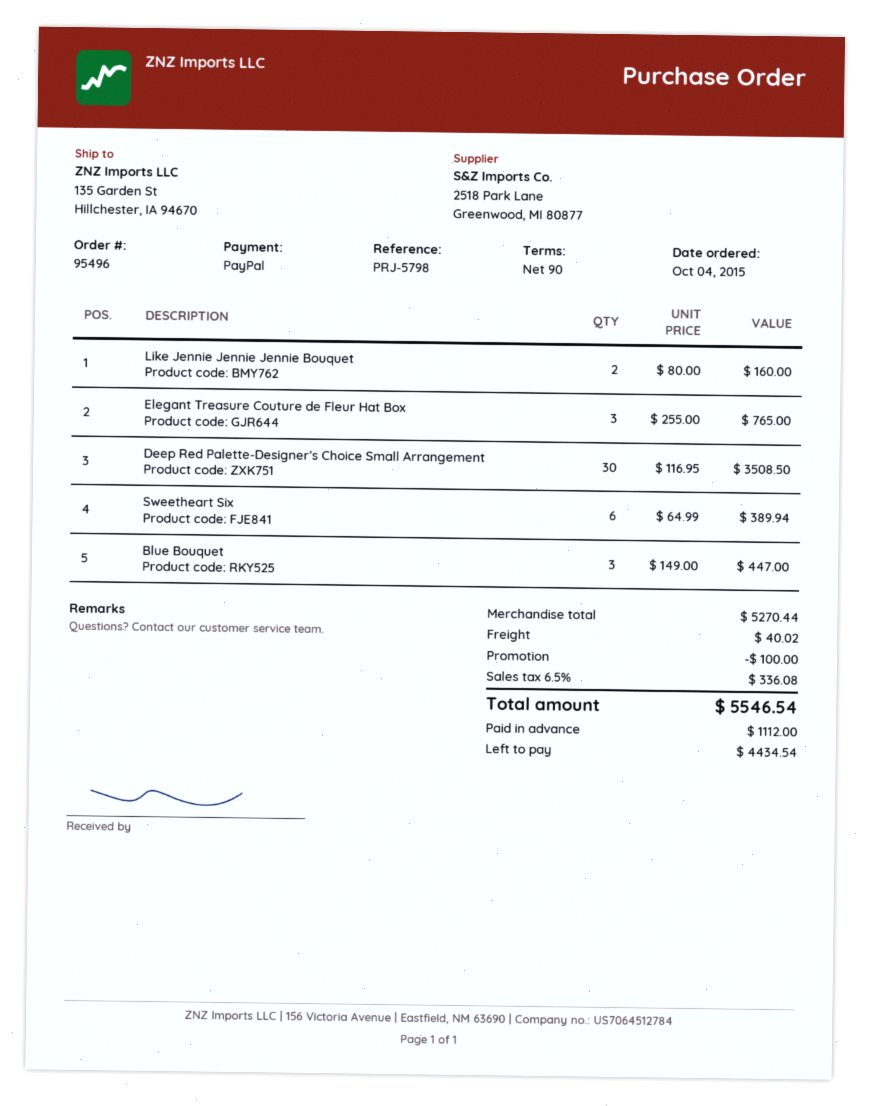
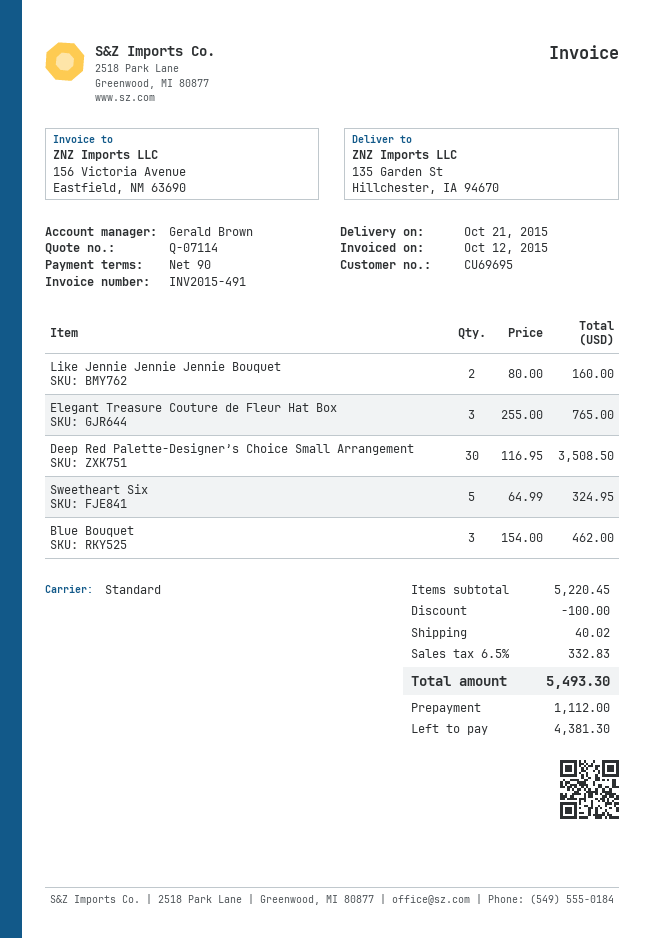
Sweetheart Six: 6 x 64.99 = 389.94 -> 5 x 64.99 = 324.95
Blue Bouquet: 3 x 149.00 = 447.00 -> 3 x 154.00 = 462.00
subtotal: 5270.44 -> 5220.45
tax: 6.5% = 336.08 -> 6.5% = 332.83
total: 5546.54 -> 5493.30
balance: 4434.54 -> 4381.30

